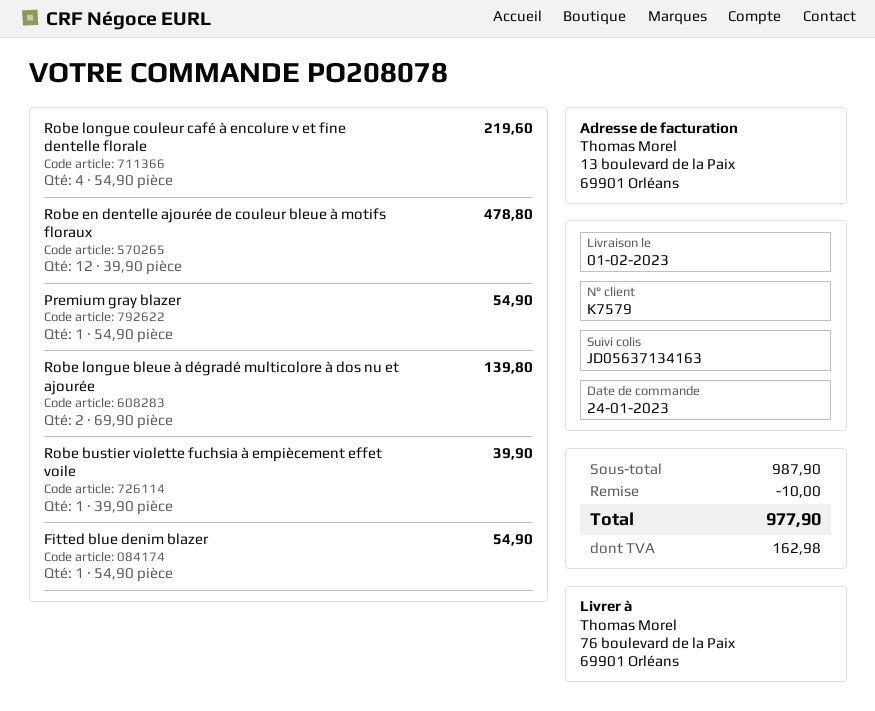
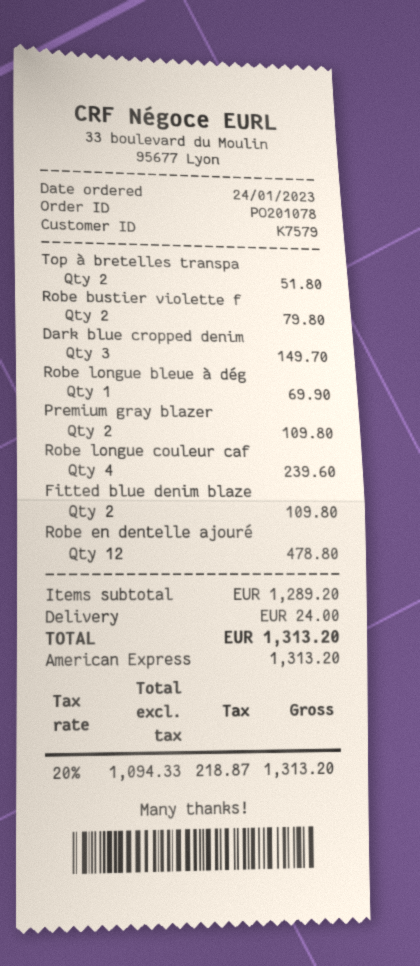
order number: PO208078 -> PO201078
Robe longue couleur café à encolure v et fine dentelle florale: 4 for 219.60 -> 4 for 239.60
Premium gray blazer: 1 for 54.90 -> 2 for 109.80
Robe longue bleue à dégradé multicolore à dos nu et ajourée: 2 for 139.80 -> 1 for 69.90
Robe bustier violette fuchsia à empiècement effet voile: 1 for 39.90 -> 2 for 79.80
Fitted blue denim blazer: 1 for 54.90 -> 2 for 109.80
Top à bretelles transpa: none -> 2 for 51.80
Dark blue cropped denim: none -> 3 for 149.70
subtotal: 987.90 -> 1289.20
discount: 10.00 -> none
shipping: none -> 24.00
tax: 162.98 -> 218.87
total: 977.90 -> 1313.20

